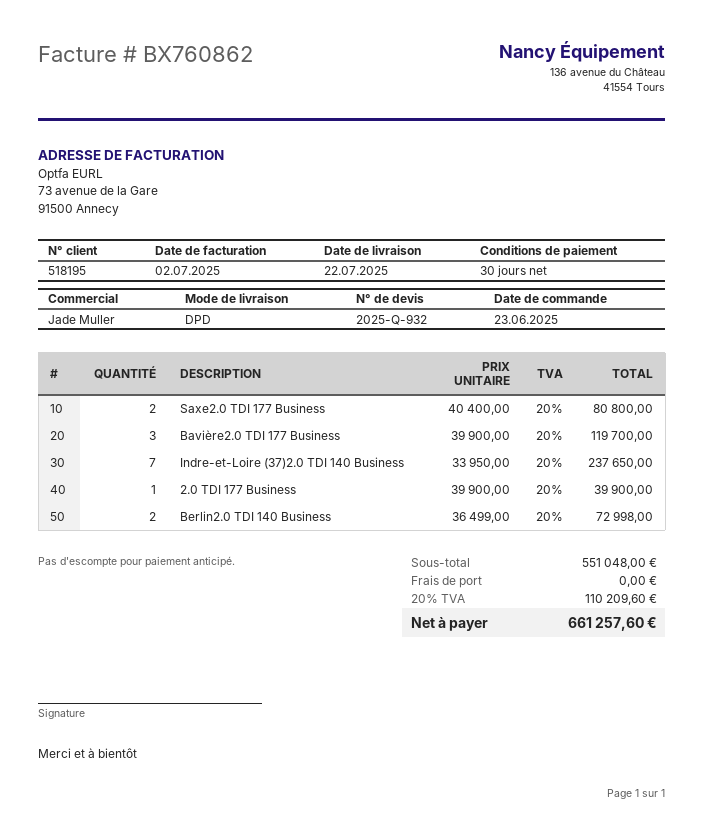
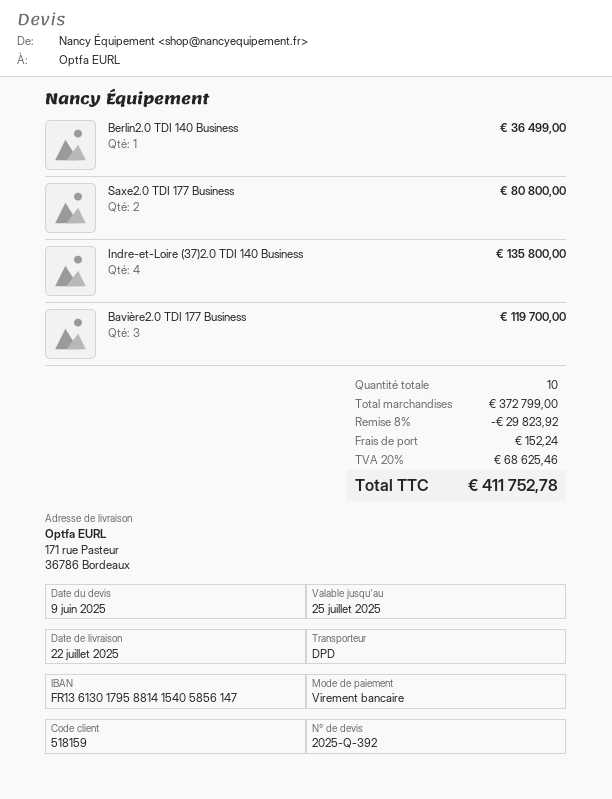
quote number: 2025-Q-932 -> 2025-Q-392
customer number: 518195 -> 518159
Indre-et-Loire (37)2.0 TDI 140 Business: 7 for 237650.00 -> 4 for 135800.00
2.0 TDI 177 Business: 1 for 39900.00 -> none
Berlin2.0 TDI 140 Business: 2 for 72998.00 -> 1 for 36499.00
subtotal: 551048.00 -> 372799.00
discount: none -> 8% = 29823.92
shipping: 0.00 -> 152.24
tax: 20% = 110209.60 -> 20% = 68625.46
total: 661257.60 -> 411752.78

